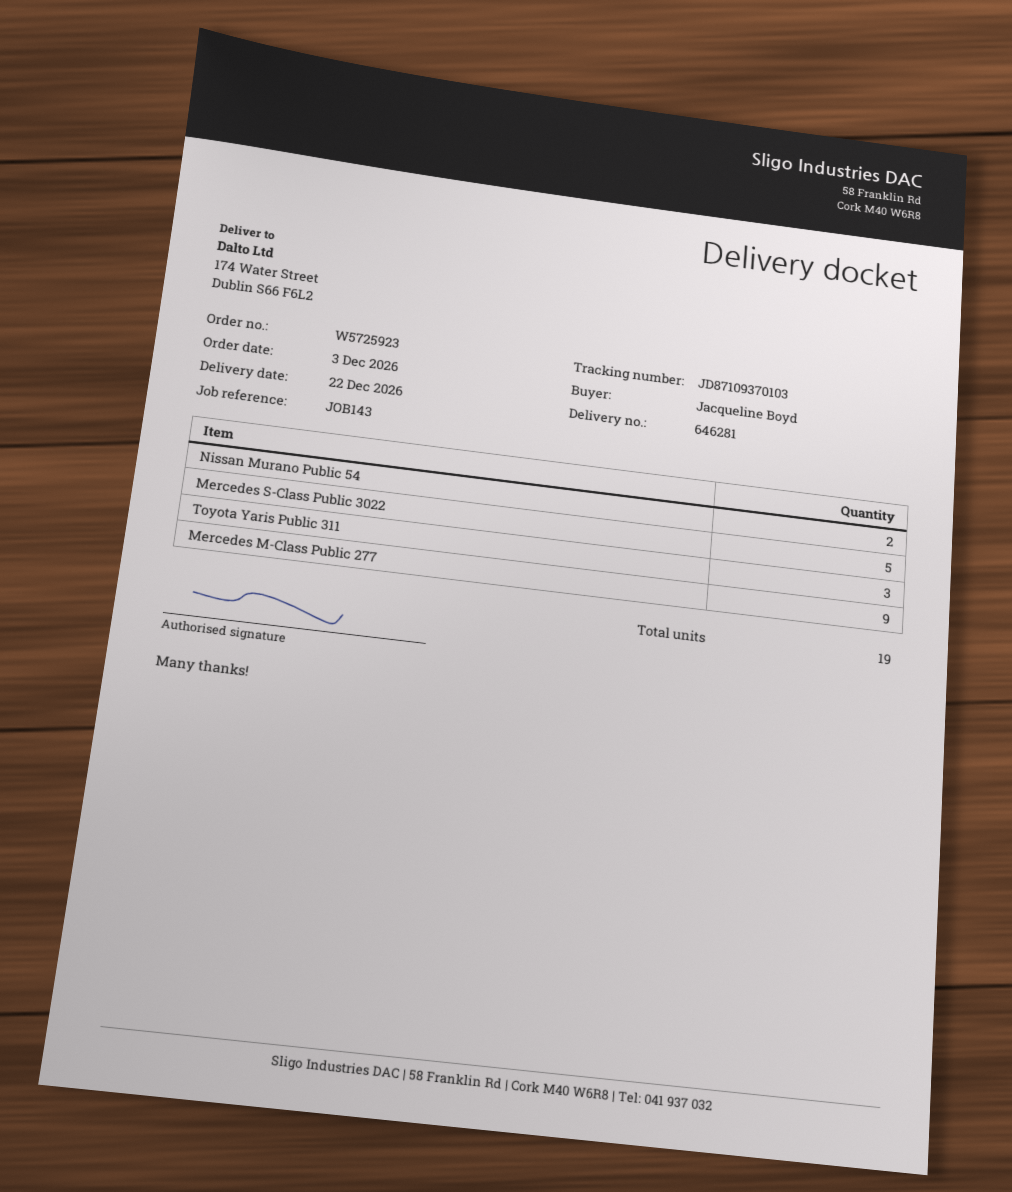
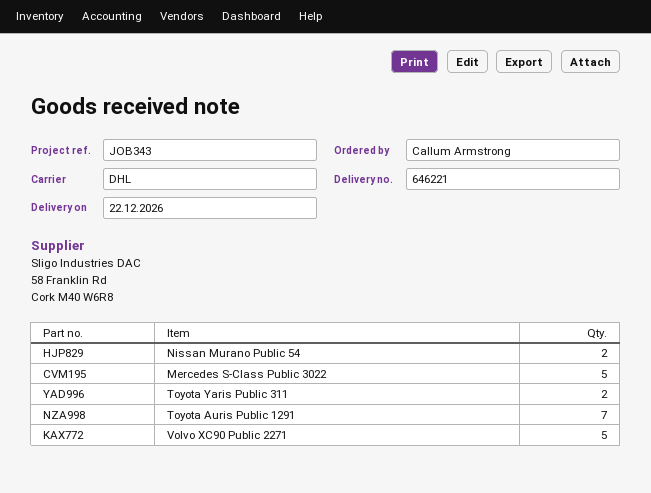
delivery note number: 646281 -> 646221
reference: JOB143 -> JOB343
ordered by: Jacqueline Boyd -> Callum Armstrong
Toyota Yaris Public 311: 3 -> 2
Mercedes M-Class Public 277: 9 -> none
Toyota Auris Public 1291: none -> 7
Volvo XC90 Public 2271: none -> 5

